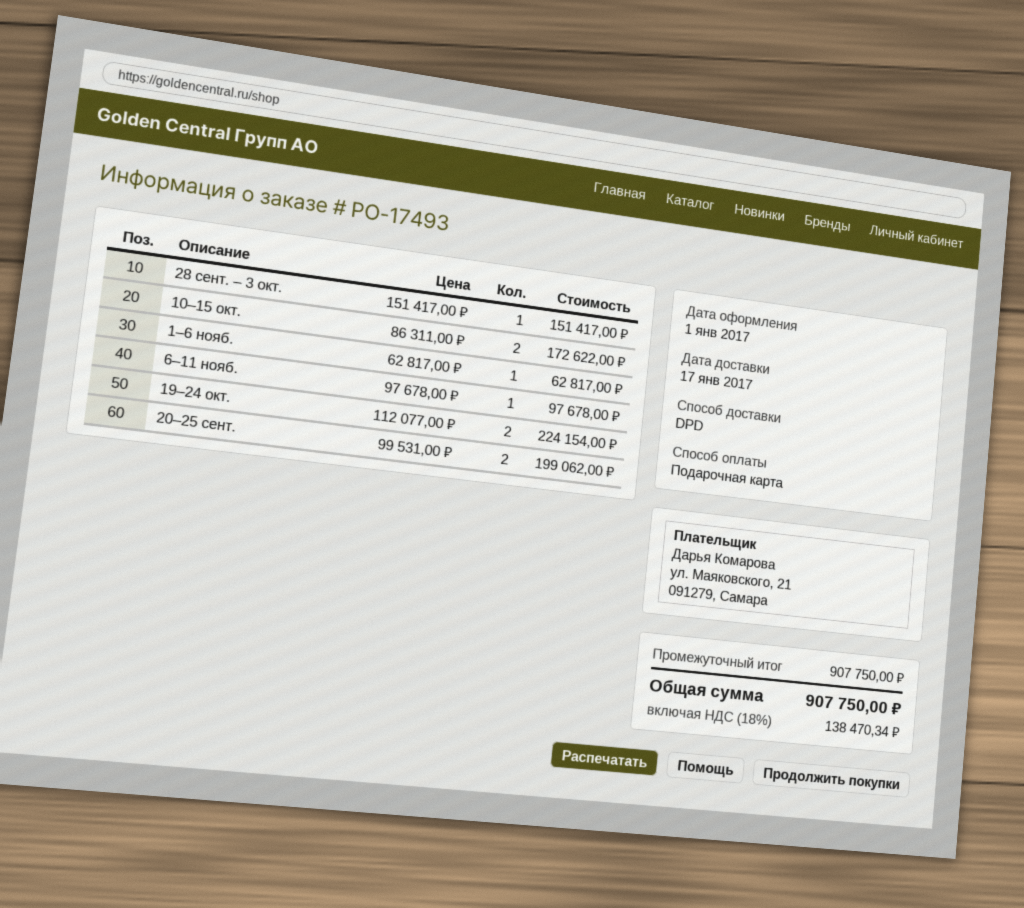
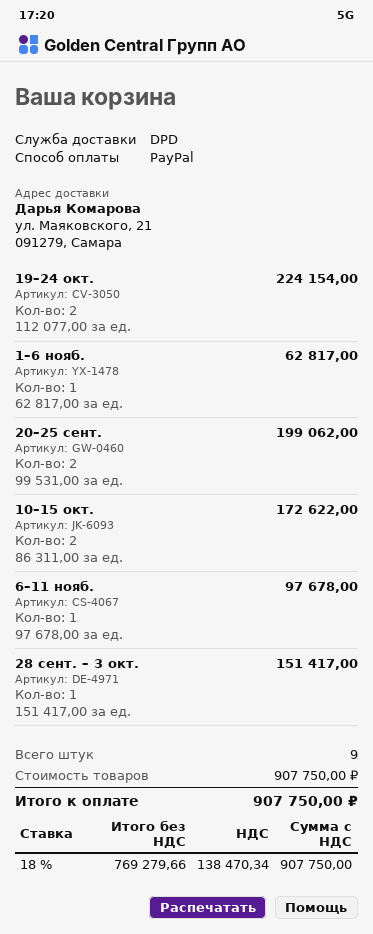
payment method: gift card -> PayPal

